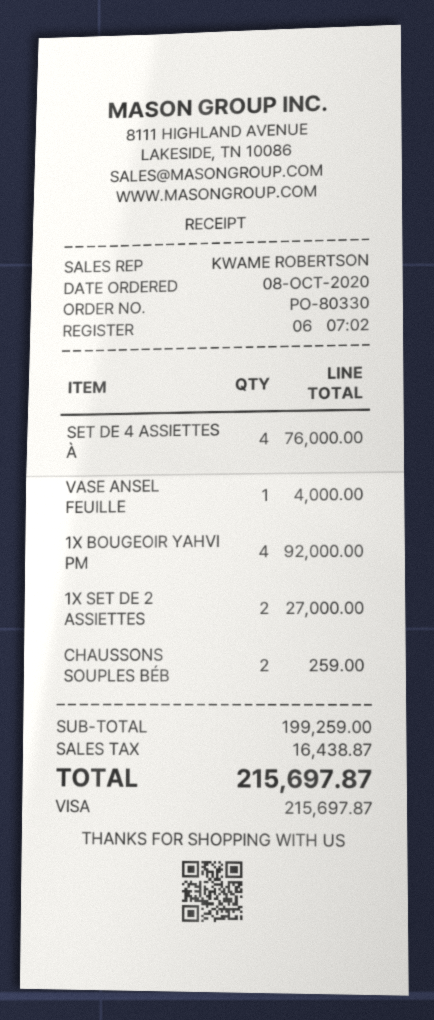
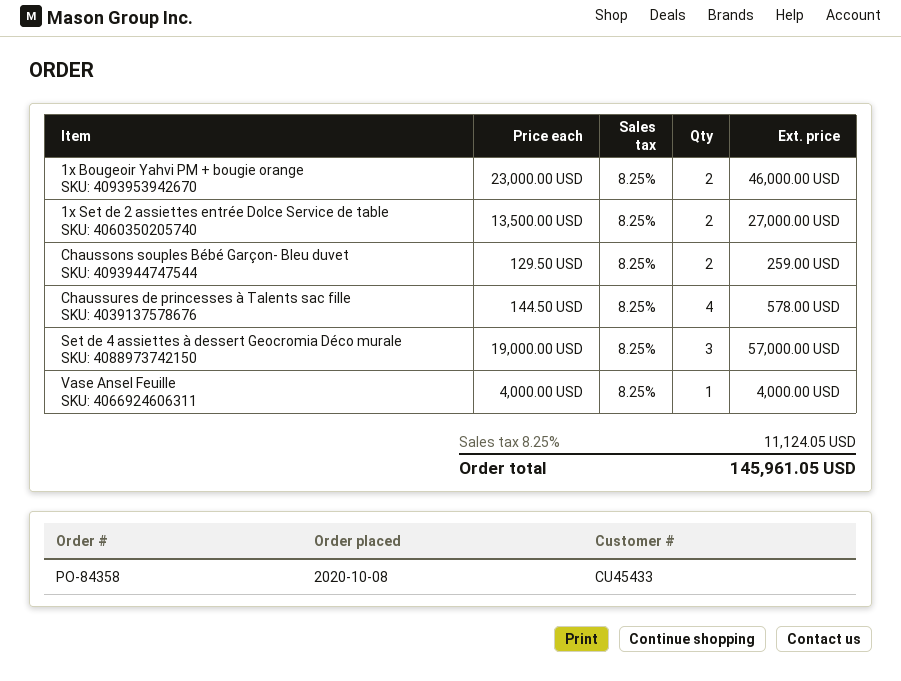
order number: PO-80330 -> PO-84358
SET DE 4 ASSIETTES À: 4 for 76000.00 -> 3 for 57000.00
1X BOUGEOIR YAHVI PM: 4 for 92000.00 -> 2 for 46000.00
Chaussures de princesses à Talents sac fille: none -> 4 for 578.00
tax: 16438.87 -> 11124.05
total: 215697.87 -> 145961.05

